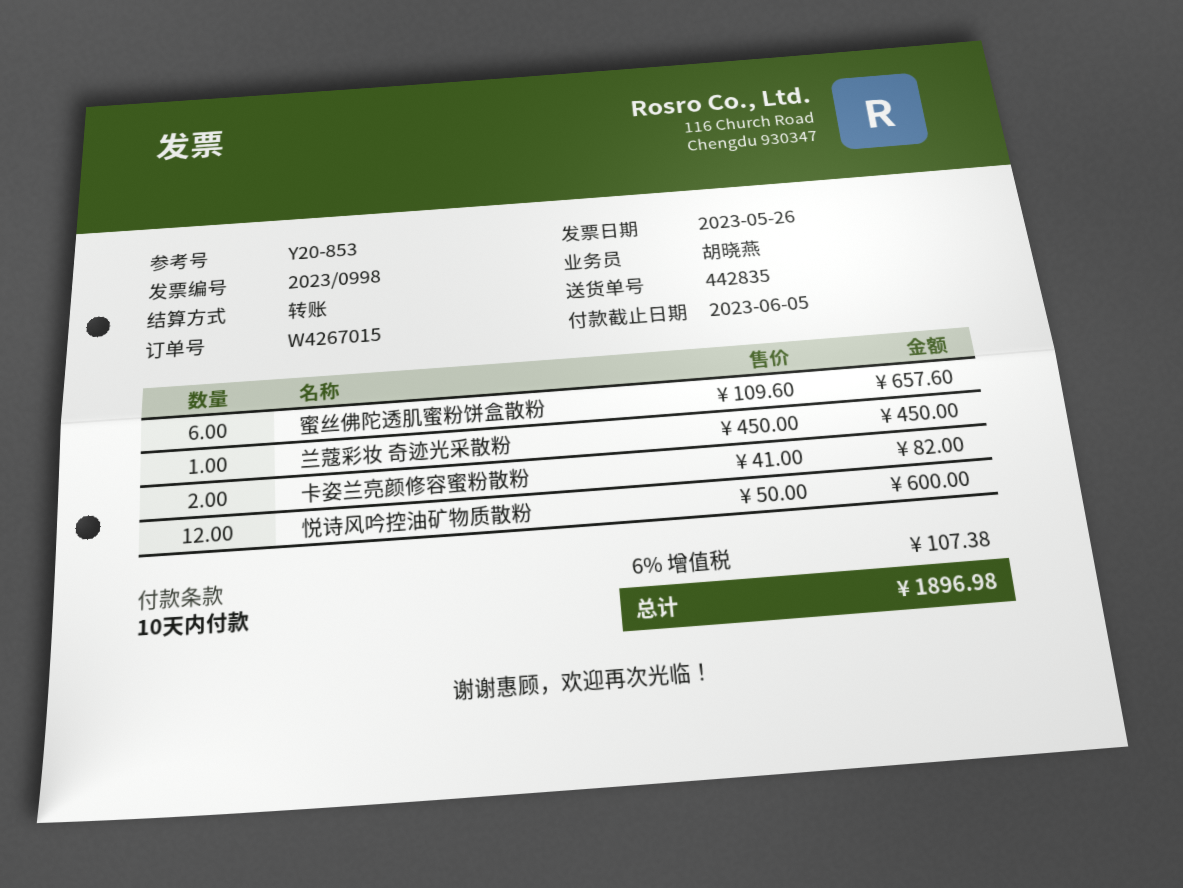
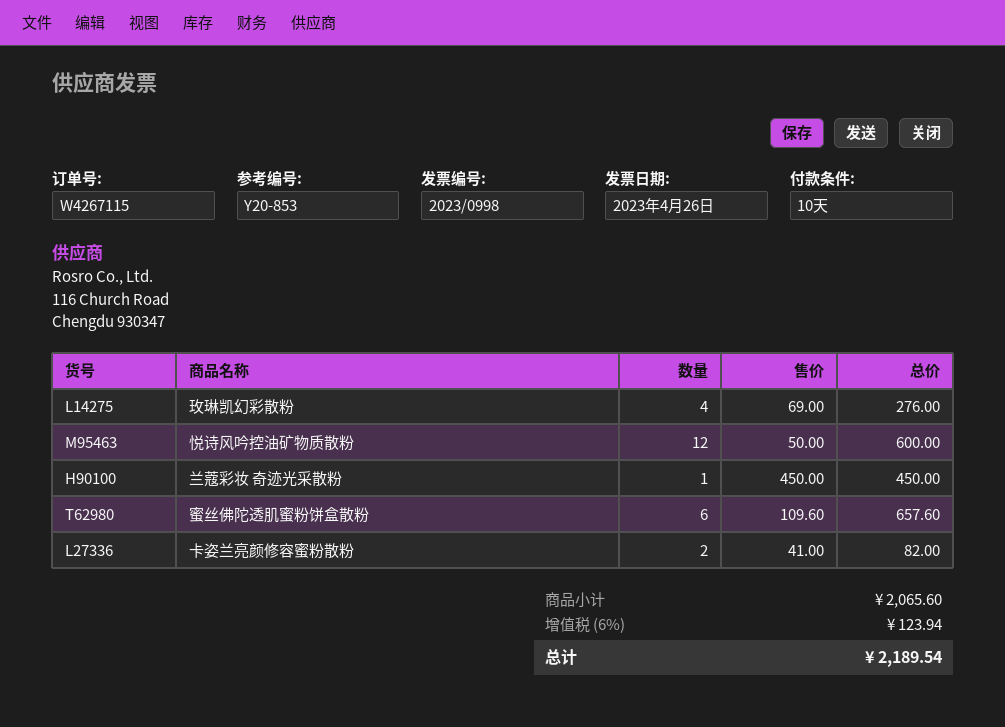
order number: W4267015 -> W4267115
invoice date: 2023-05-26 -> 2023-04-26
玫琳凯幻彩散粉: none -> 4 x 69.00 = 276.00
tax: 6% = 107.38 -> 6% = 123.94
total: 1896.98 -> 2189.54

